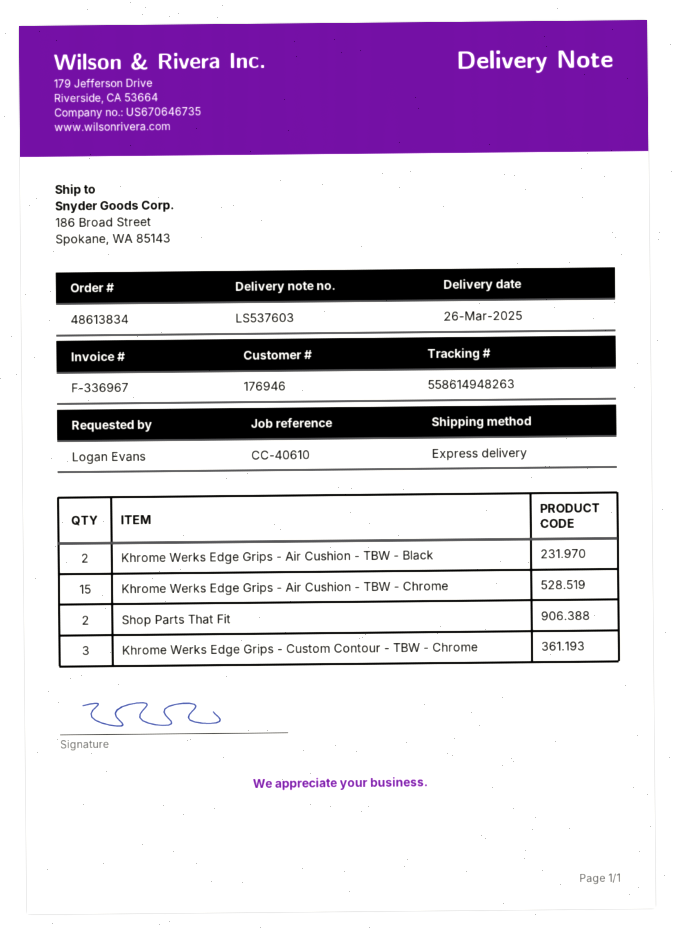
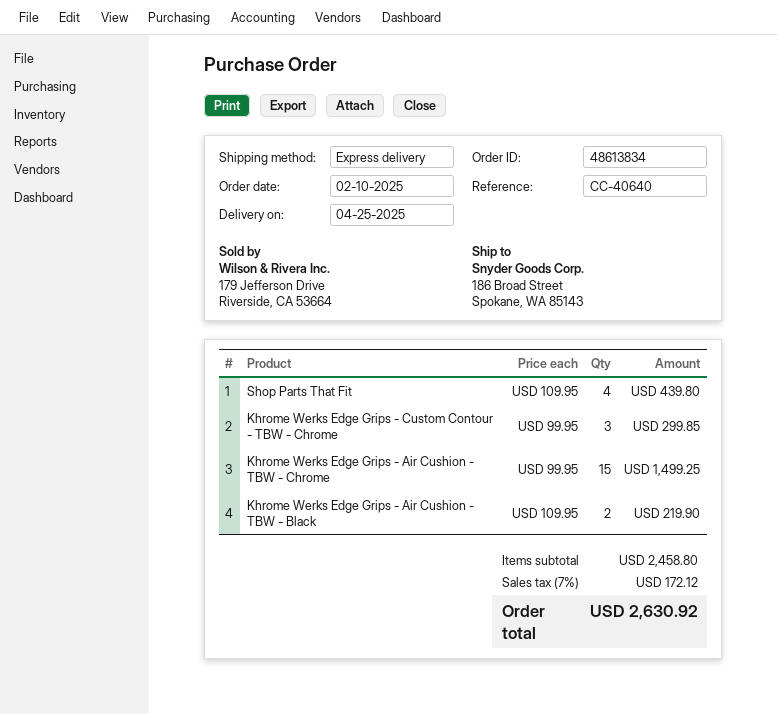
delivery date: 2025-03-26 -> 2025-04-25
reference: CC-40610 -> CC-40640
Shop Parts That Fit: 2 -> 4

